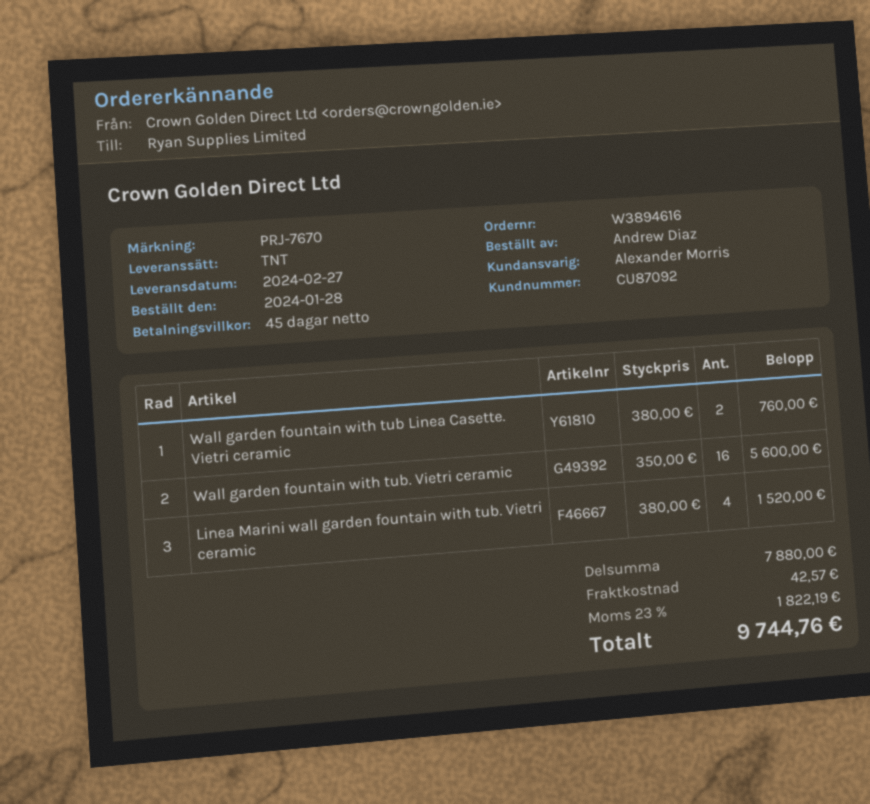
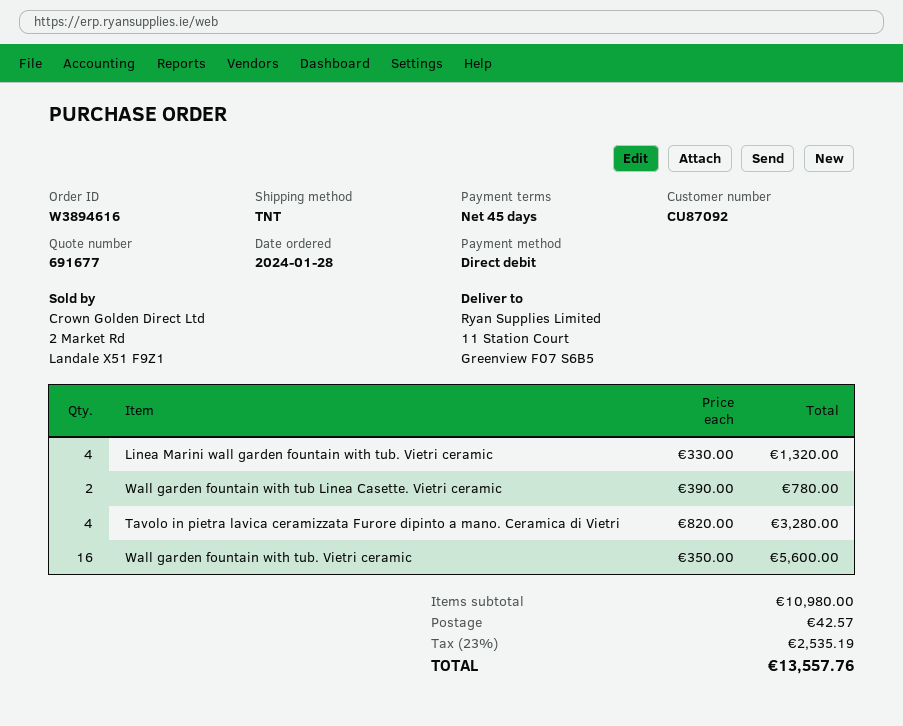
Wall garden fountain with tub Linea Casette. Vietri ceramic: 2 x 380.00 = 760.00 -> 2 x 390.00 = 780.00
Linea Marini wall garden fountain with tub. Vietri ceramic: 4 x 380.00 = 1520.00 -> 4 x 330.00 = 1320.00
Tavolo in pietra lavica ceramizzata Furore dipinto a mano. Ceramica di Vietri: none -> 4 x 820.00 = 3280.00
subtotal: 7880.00 -> 10980.00
tax: 23% = 1822.19 -> 23% = 2535.19
total: 9744.76 -> 13557.76

